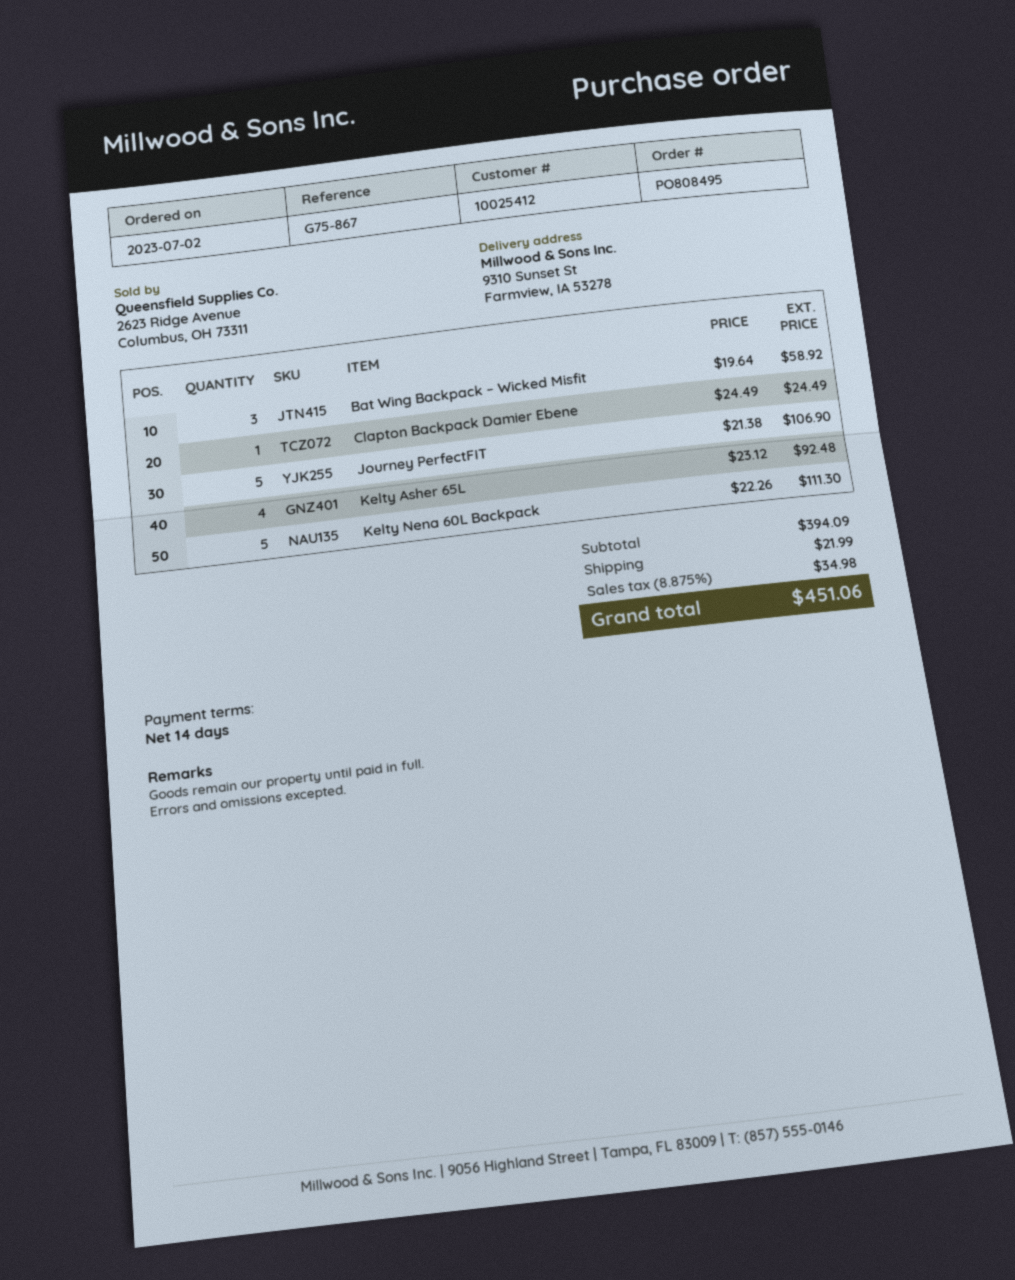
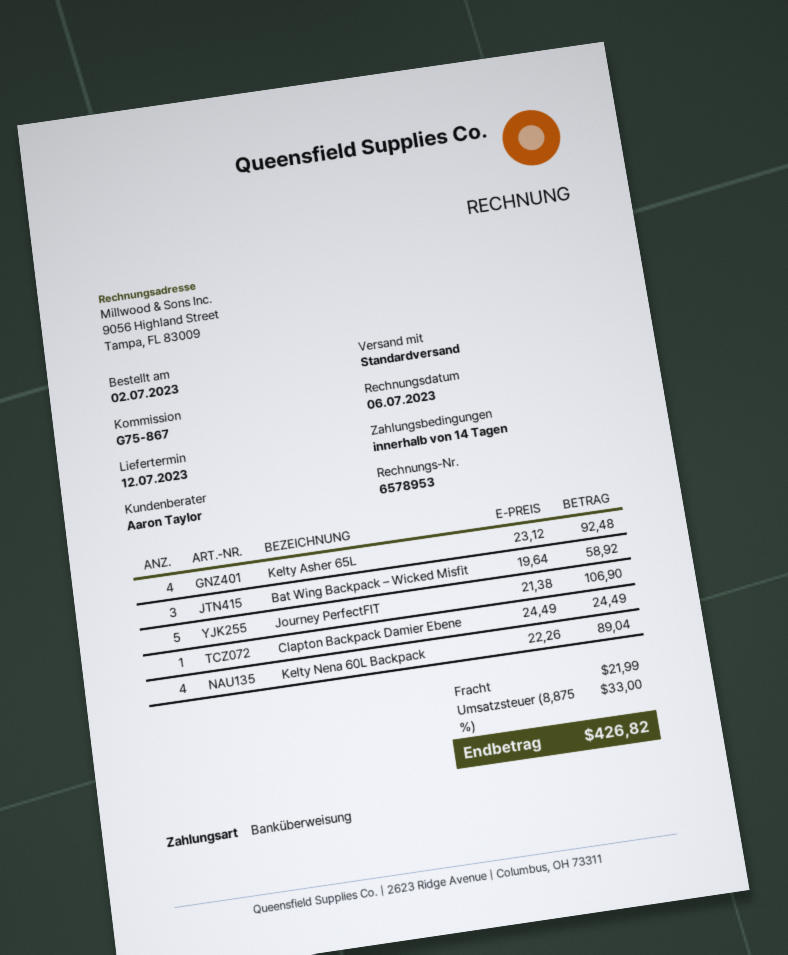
Kelty Nena 60L Backpack: 5 x 22.26 = 111.30 -> 4 x 22.26 = 89.04
tax: 8.875% = 34.98 -> 8.875% = 33.00
total: 451.06 -> 426.82

